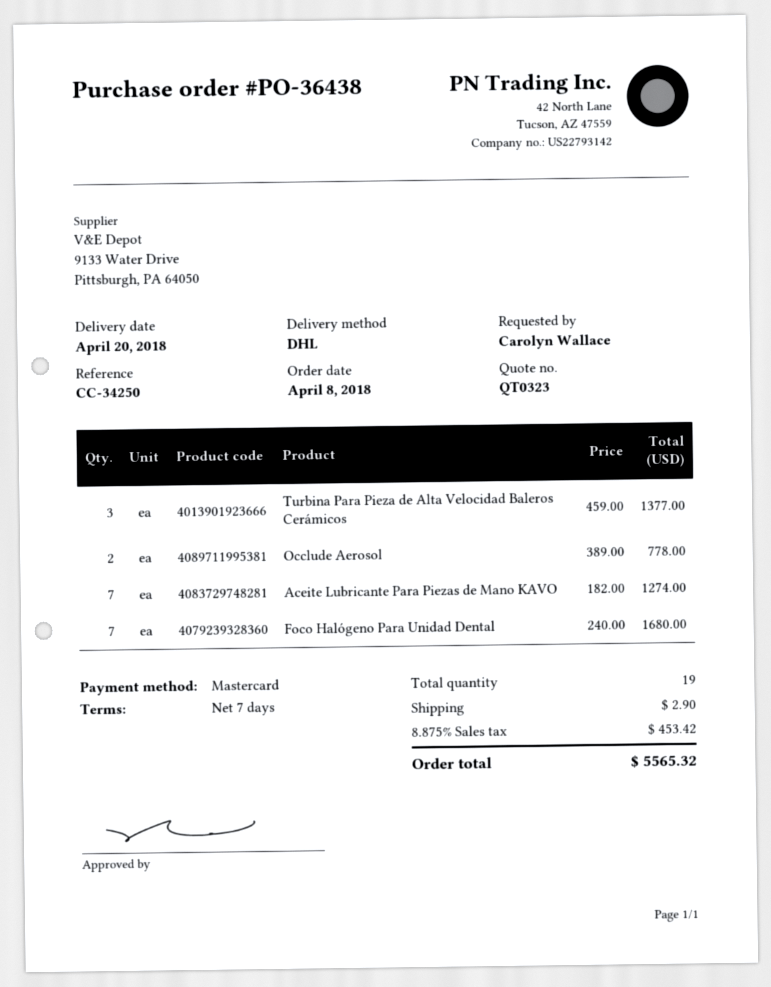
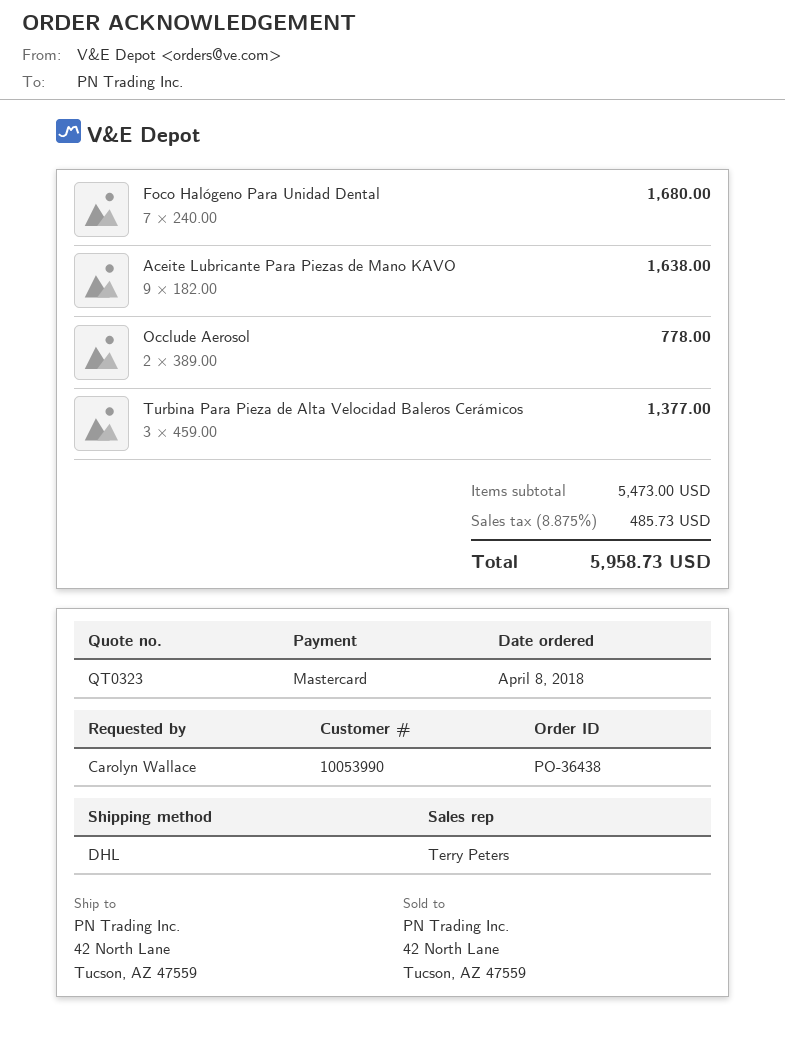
Aceite Lubricante Para Piezas de Mano KAVO: 7 x 182.00 = 1274.00 -> 9 x 182.00 = 1638.00
shipping: 2.90 -> none
tax: 8.875% = 453.42 -> 8.875% = 485.73
total: 5565.32 -> 5958.73

